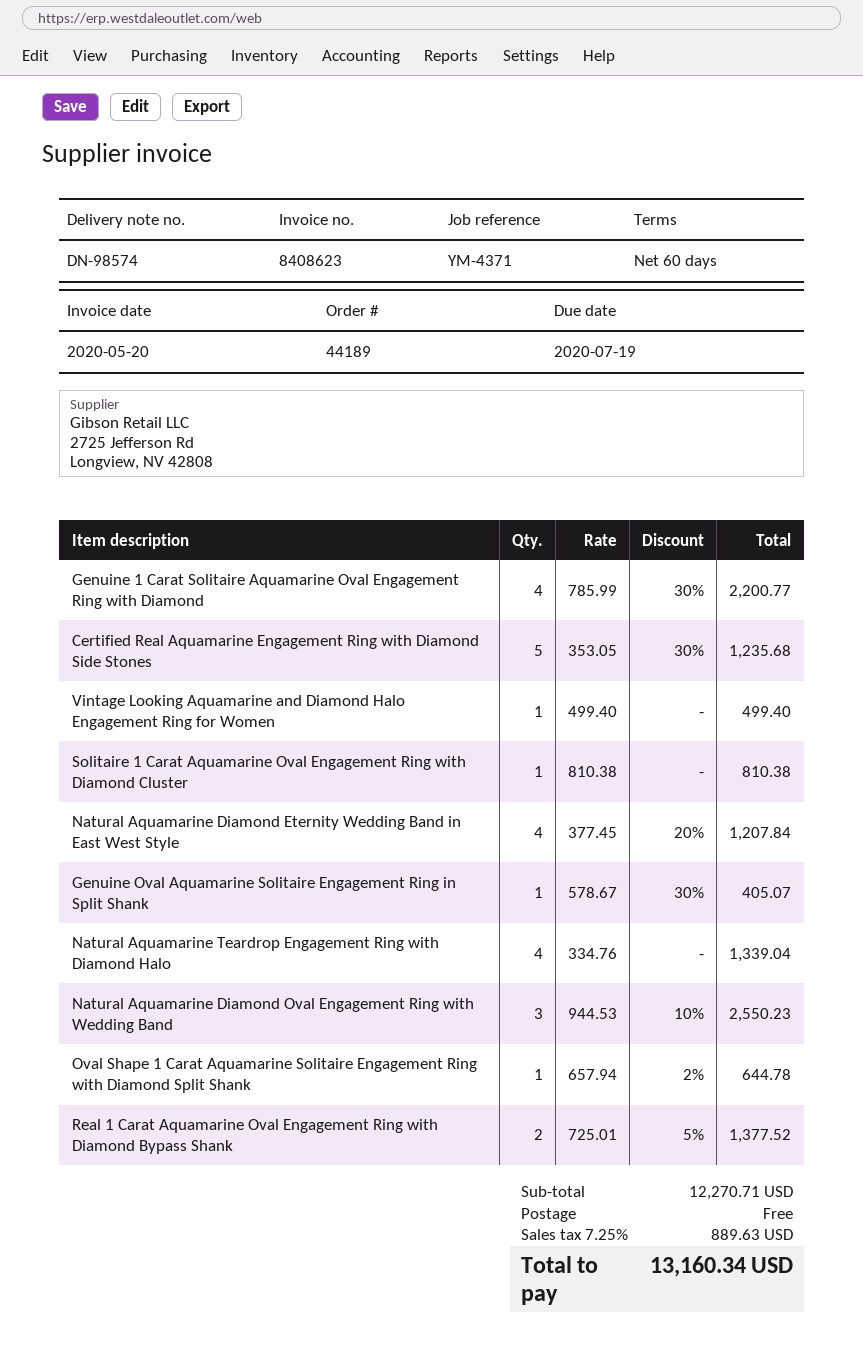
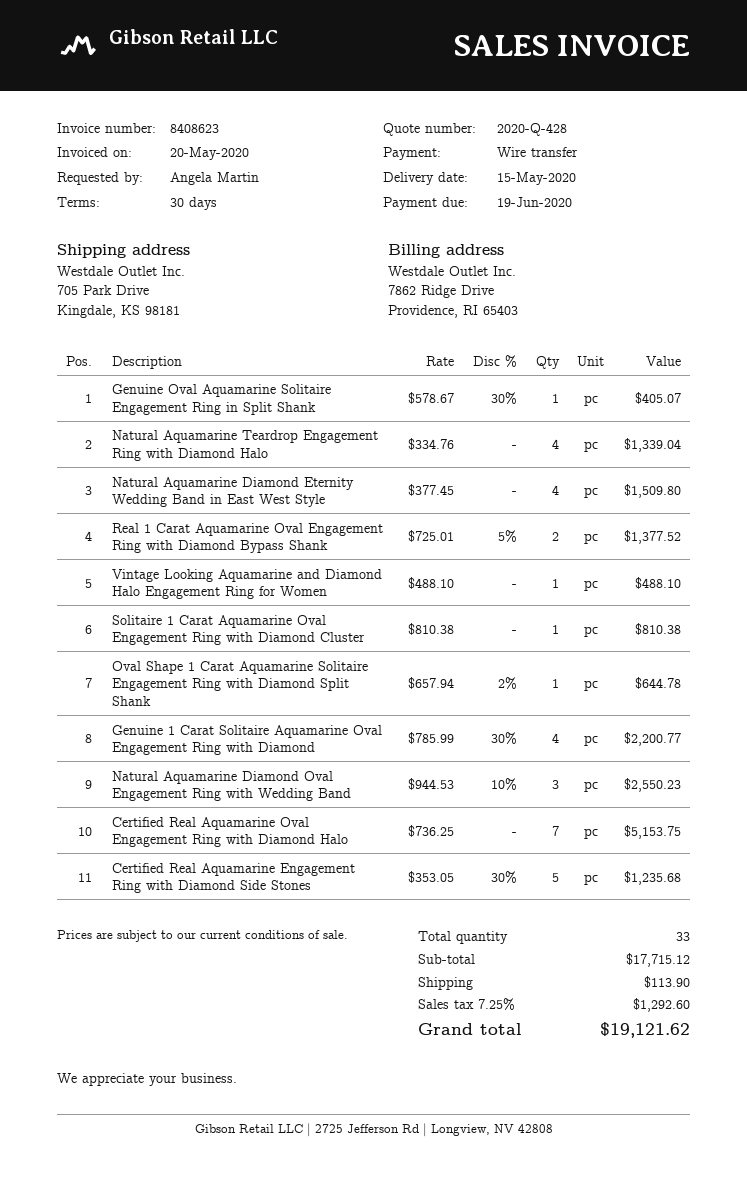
payment terms: 60 days -> 30 days
due date: 2020-07-19 -> 2020-06-19
Vintage Looking Aquamarine and Diamond Halo Engagement Ring for Women: 1 x 499.40 = 499.40 -> 1 x 488.10 = 488.10
Natural Aquamarine Diamond Eternity Wedding Band in East West Style: 4 x 377.45 - 20% = 1207.84 -> 4 x 377.45 = 1509.80
Certified Real Aquamarine Oval Engagement Ring with Diamond Halo: none -> 7 x 736.25 = 5153.75
subtotal: 12270.71 -> 17715.12
shipping: 0.00 -> 113.90
tax: 7.25% = 889.63 -> 7.25% = 1292.60
total: 13160.34 -> 19121.62

